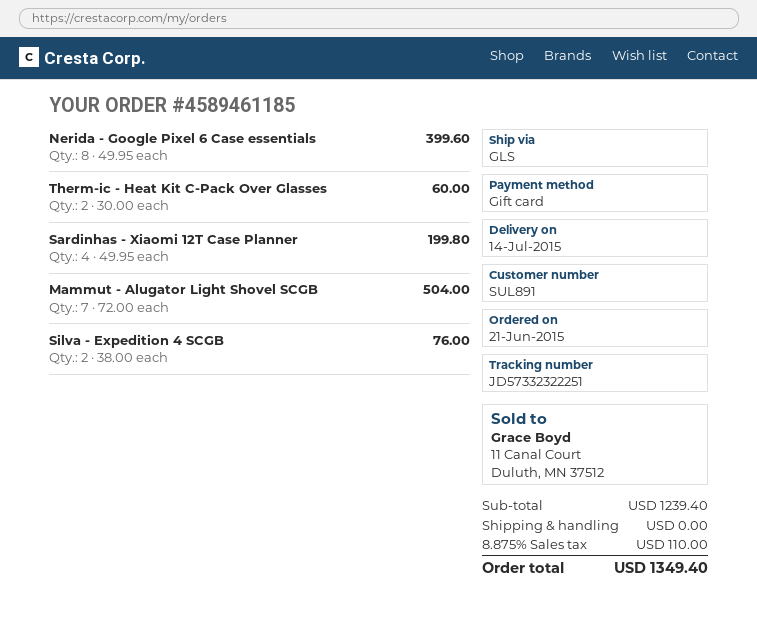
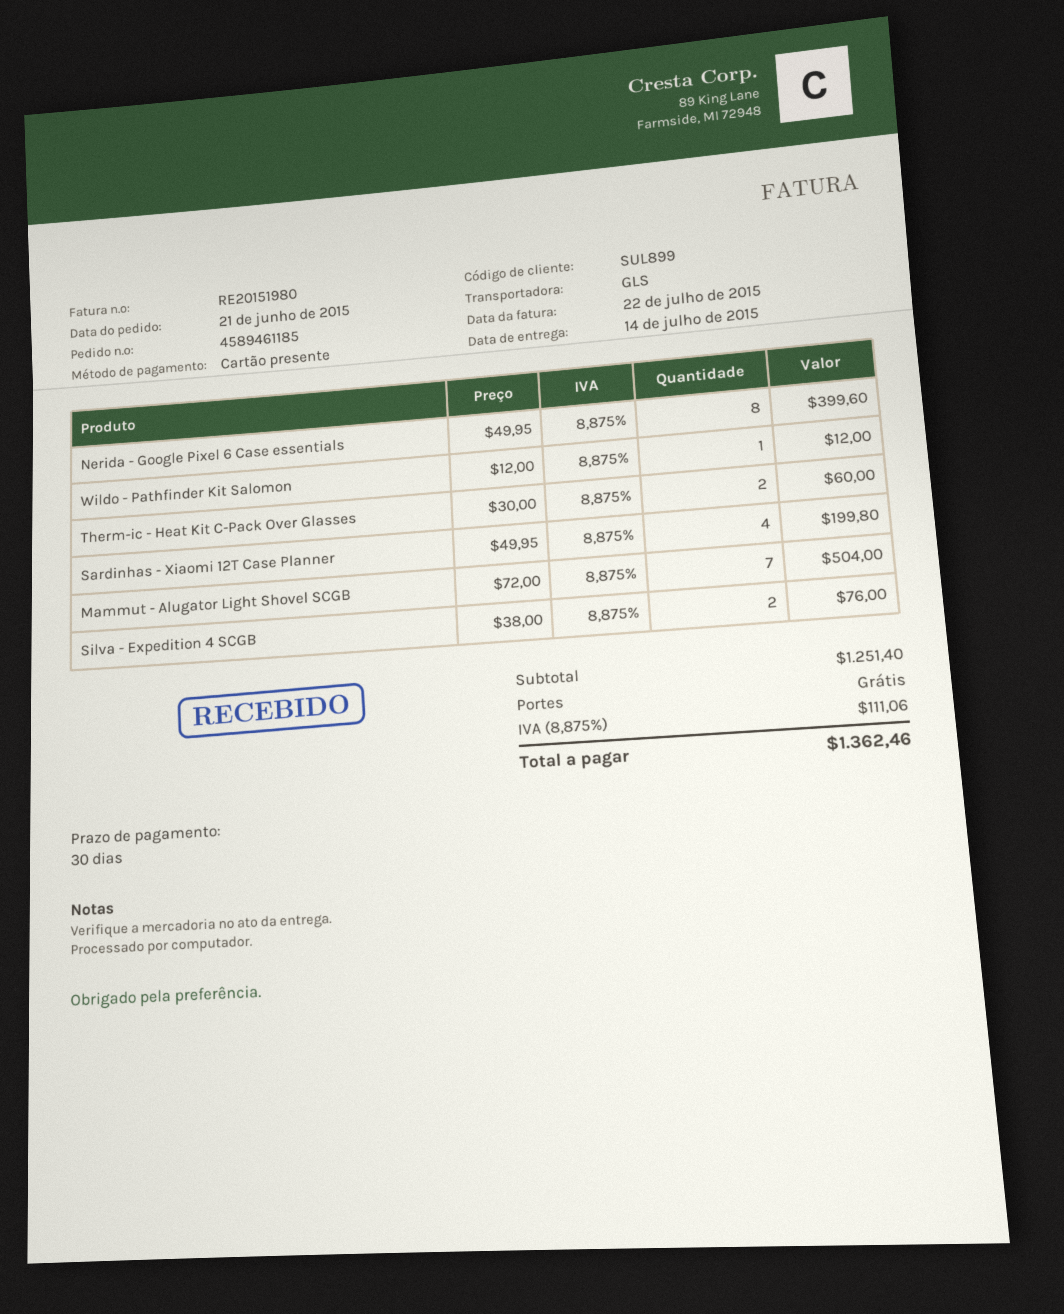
customer number: SUL891 -> SUL899
Wildo - Pathfinder Kit Salomon: none -> 1 x 12.00 = 12.00
subtotal: 1239.40 -> 1251.40
tax: 8.875% = 110.00 -> 8.875% = 111.06
total: 1349.40 -> 1362.46

